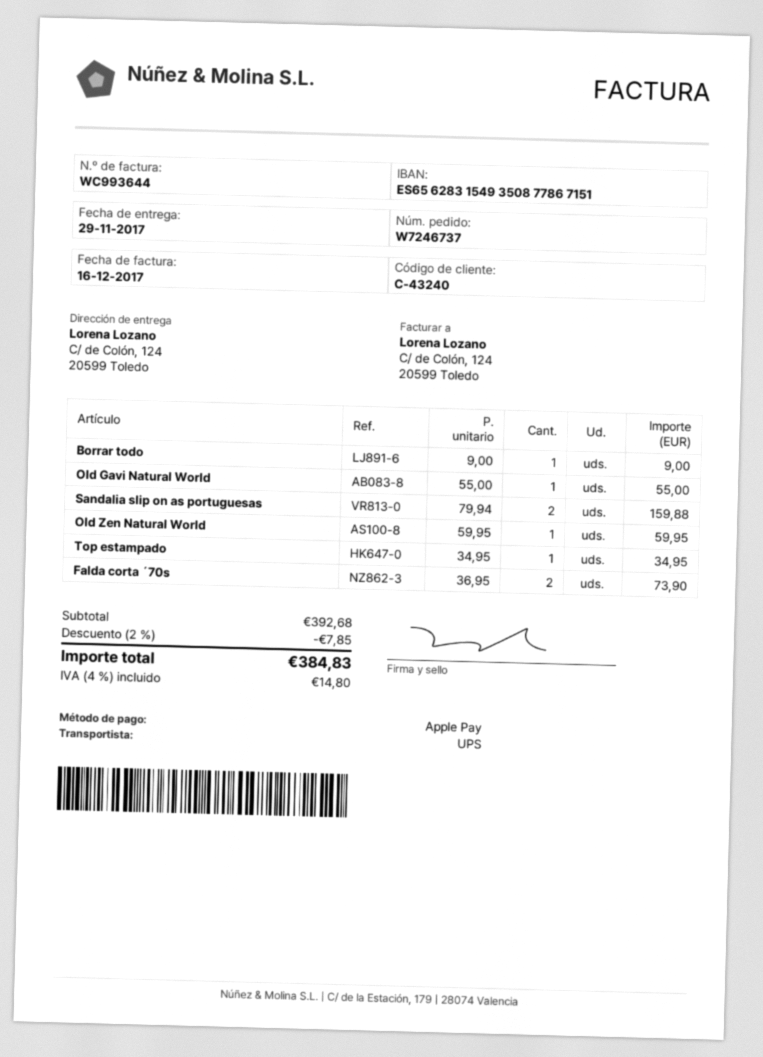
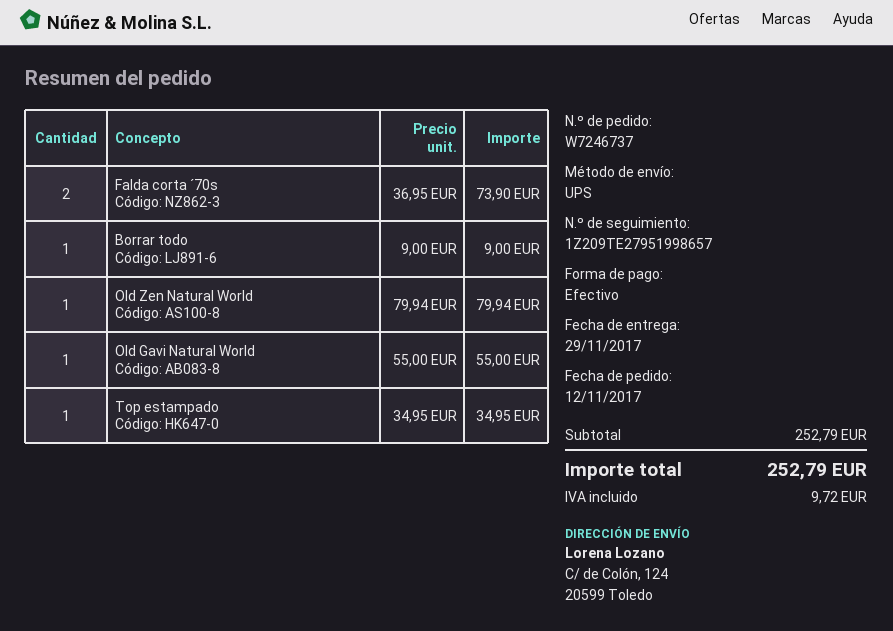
payment method: Apple Pay -> cash
Sandalia slip on as portuguesas: 2 x 79.94 = 159.88 -> none
Old Zen Natural World: 1 x 59.95 = 59.95 -> 1 x 79.94 = 79.94
subtotal: 392.68 -> 252.79
discount: 2% = 7.85 -> none
tax: 14.80 -> 9.72
total: 384.83 -> 252.79

